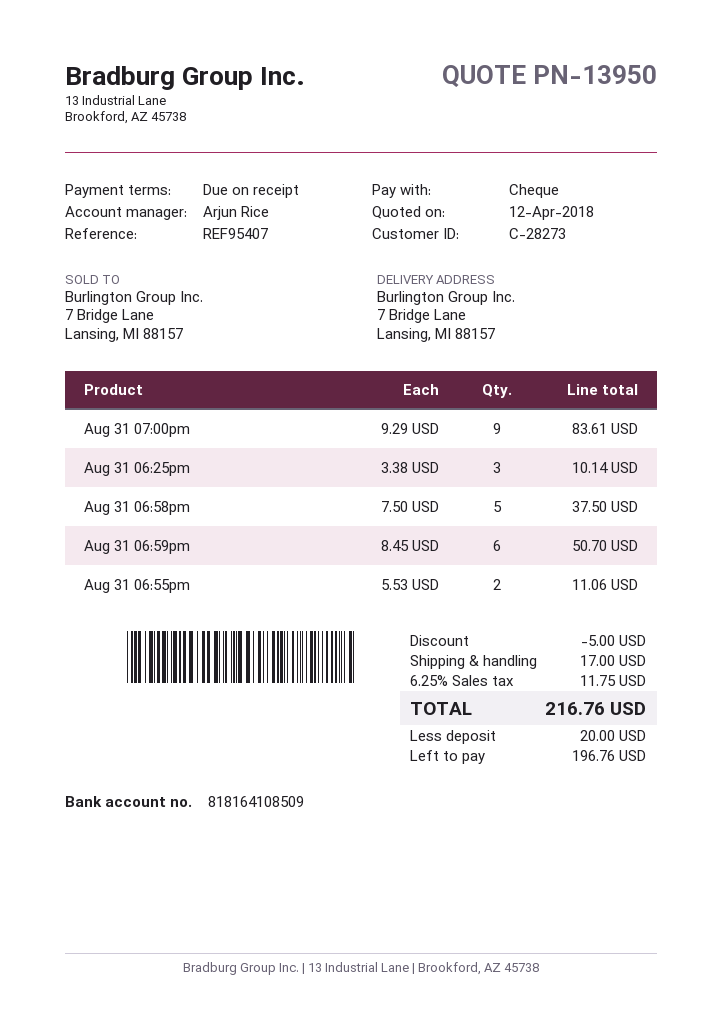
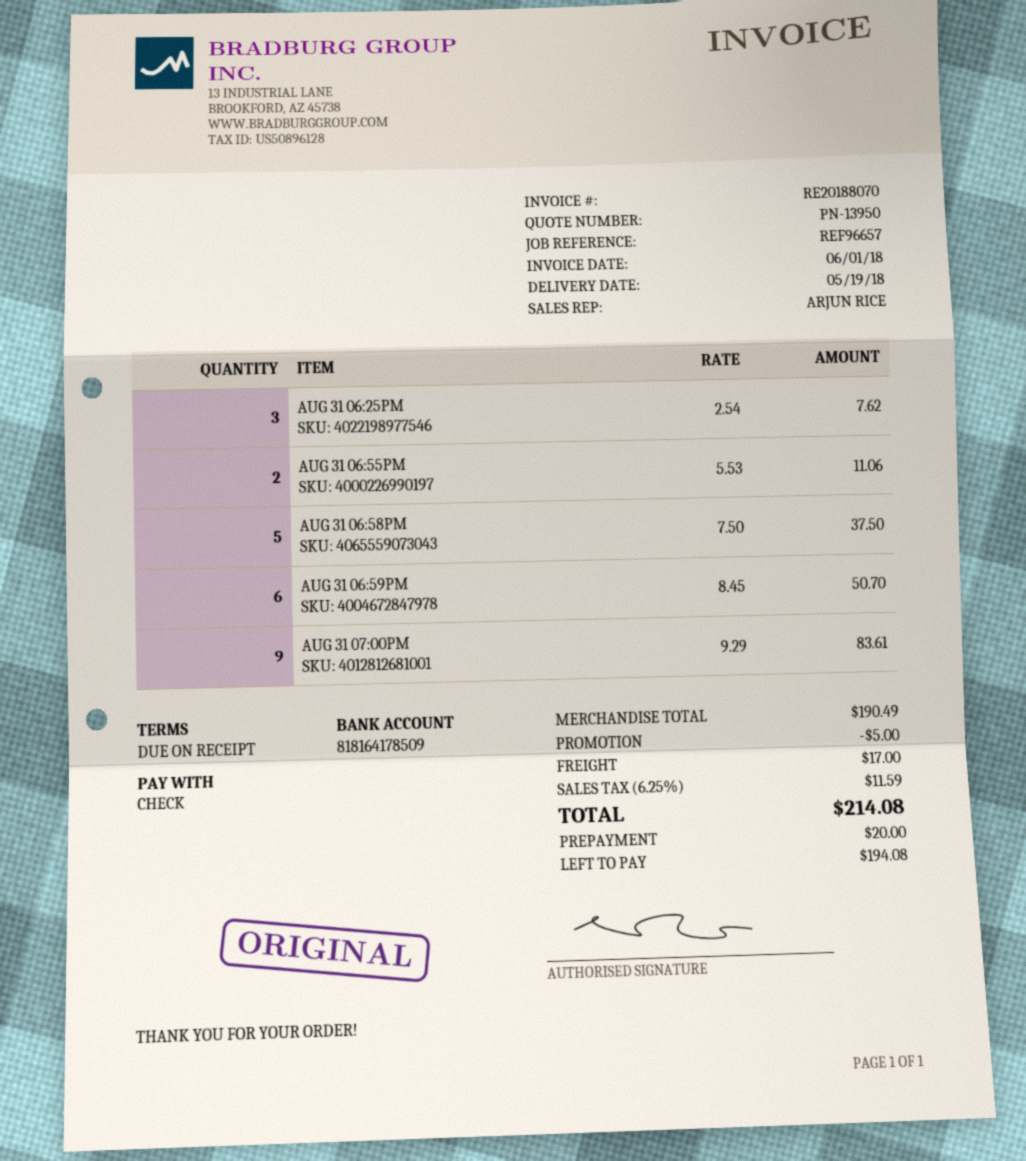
reference: REF95407 -> REF96657
bank account: 818164108509 -> 818164178509
Aug 31 06:25pm: 3 x 3.38 = 10.14 -> 3 x 2.54 = 7.62
tax: 6.25% = 11.75 -> 6.25% = 11.59
total: 216.76 -> 214.08
balance: 196.76 -> 194.08

